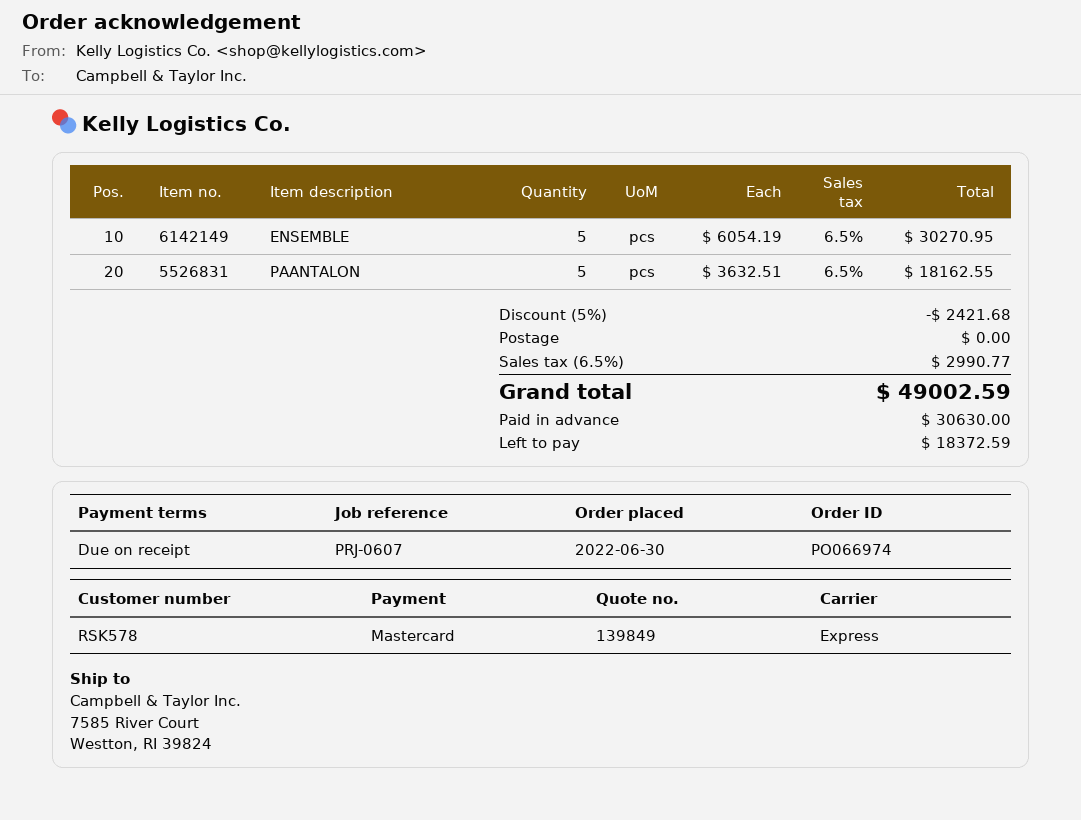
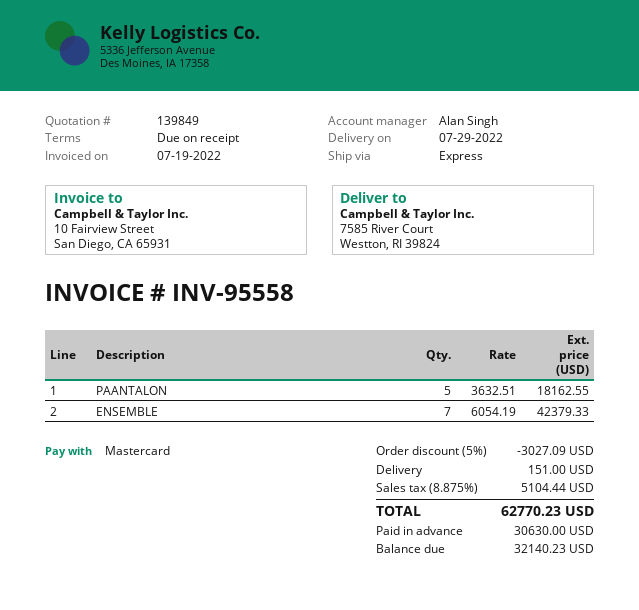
ENSEMBLE: 5 x 6054.19 = 30270.95 -> 7 x 6054.19 = 42379.33
discount: 5% = 2421.68 -> 5% = 3027.09
shipping: 0.00 -> 151.00
tax: 6.5% = 2990.77 -> 8.875% = 5104.44
total: 49002.59 -> 62770.23
balance: 18372.59 -> 32140.23

